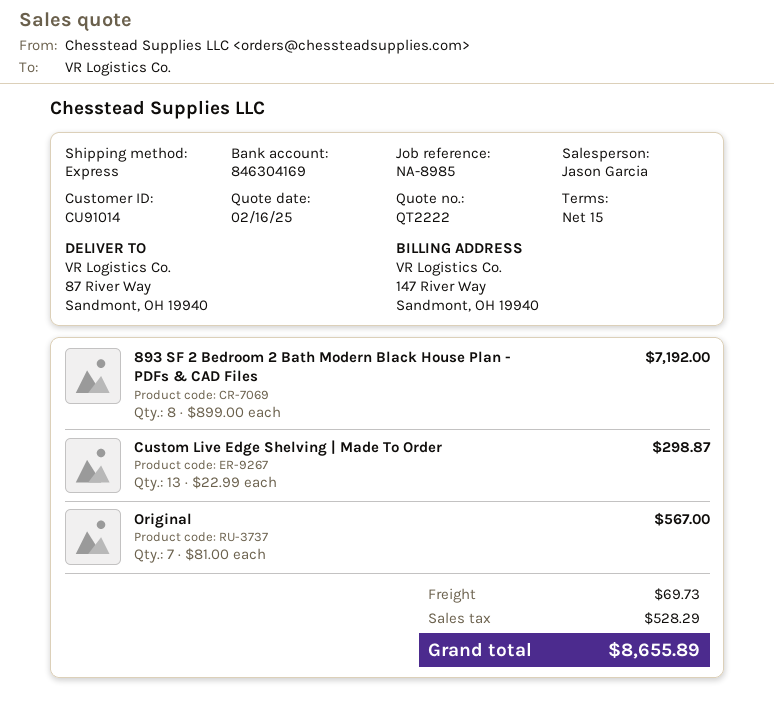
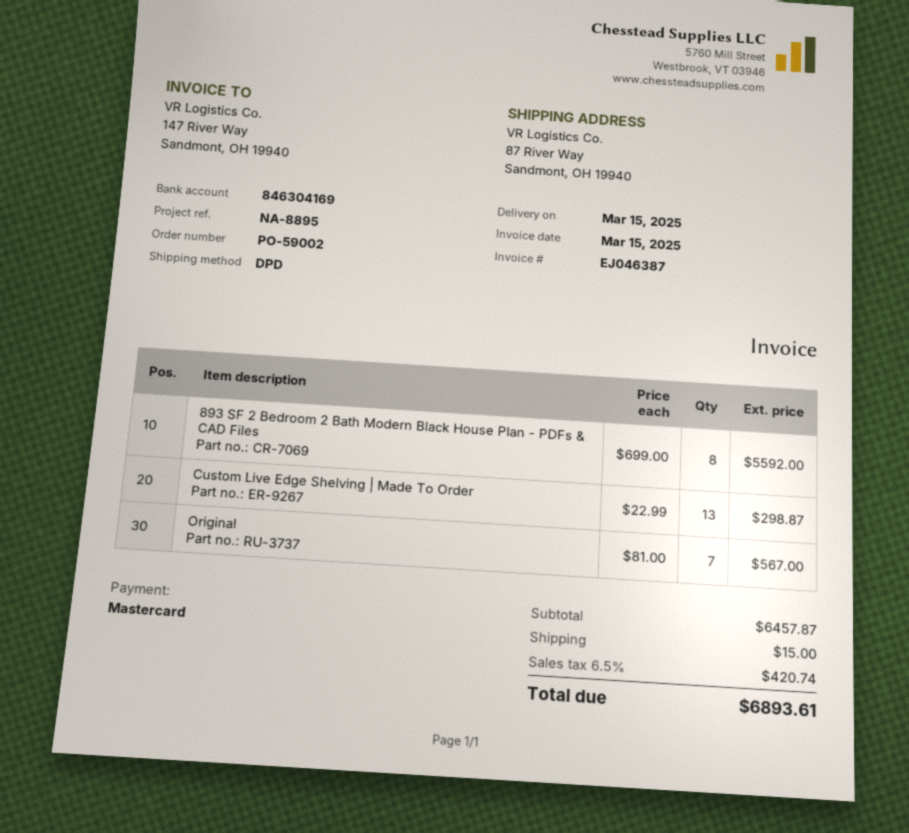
reference: NA-8985 -> NA-8895
shipping method: express -> DPD
893 SF 2 Bedroom 2 Bath Modern Black House Plan - PDFs & CAD Files: 8 x 899.00 = 7192.00 -> 8 x 699.00 = 5592.00
shipping: 69.73 -> 15.00
tax: 528.29 -> 420.74
total: 8655.89 -> 6893.61

